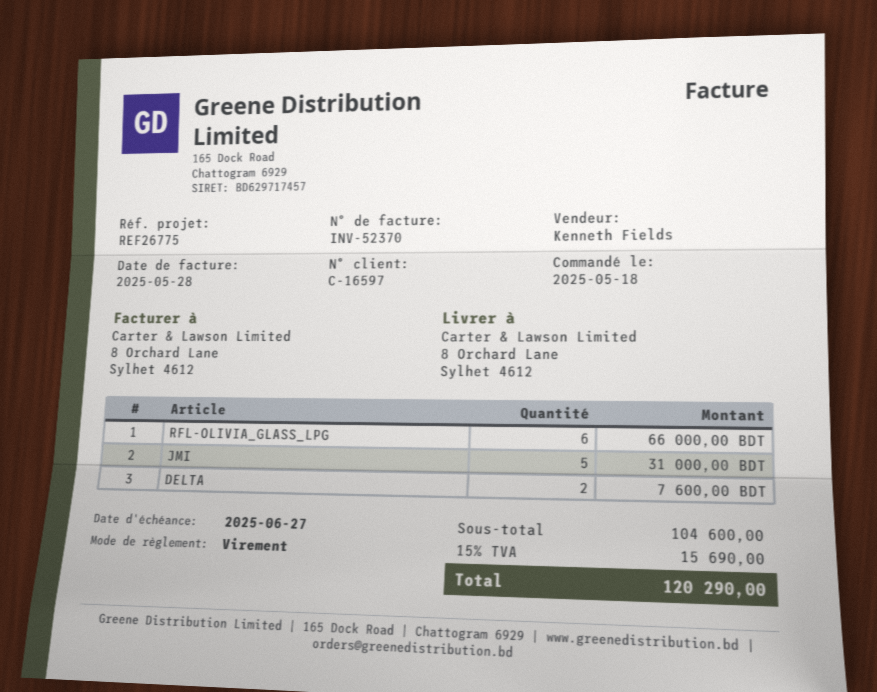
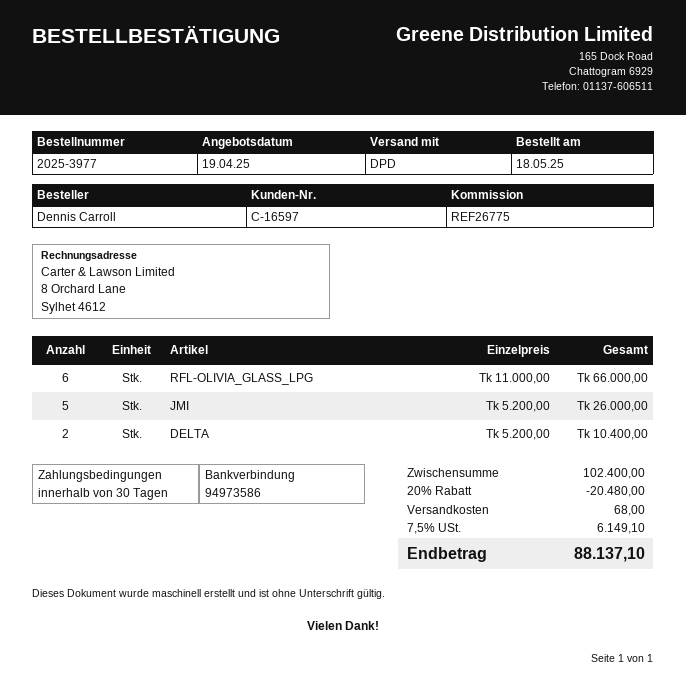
JMI: 5 for 31000.00 -> 5 for 26000.00
DELTA: 2 for 7600.00 -> 2 for 10400.00
subtotal: 104600.00 -> 102400.00
discount: none -> 20% = 20480.00
shipping: none -> 68.00
tax: 15% = 15690.00 -> 7.5% = 6149.10
total: 120290.00 -> 88137.10

